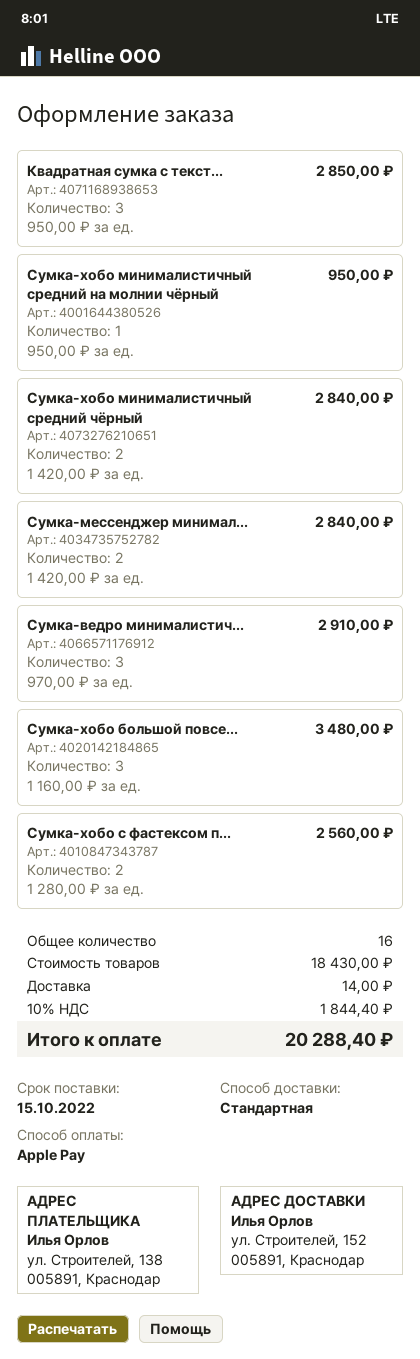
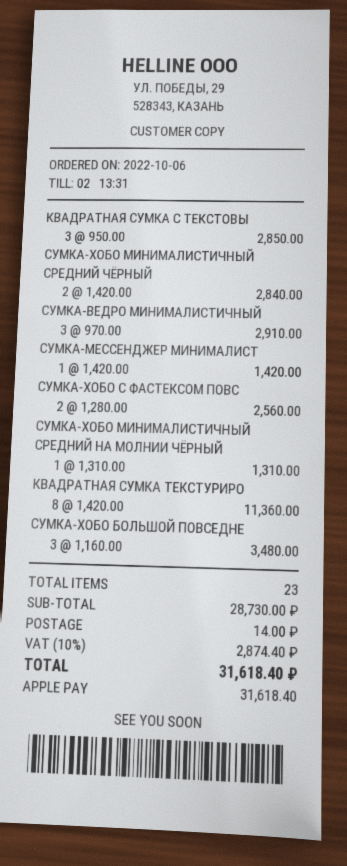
Сумка-хобо минималистичный средний на молнии чёрный: 1 x 950.00 = 950.00 -> 1 x 1310.00 = 1310.00
Сумка-мессенджер минимал...: 2 x 1420.00 = 2840.00 -> 1 x 1420.00 = 1420.00
КВАДРАТНАЯ СУМКА ТЕКСТУРИРО: none -> 8 x 1420.00 = 11360.00
total quantity: 16 -> 23
subtotal: 18430.00 -> 28730.00
tax: 10% = 1844.40 -> 10% = 2874.40
total: 20288.40 -> 31618.40

